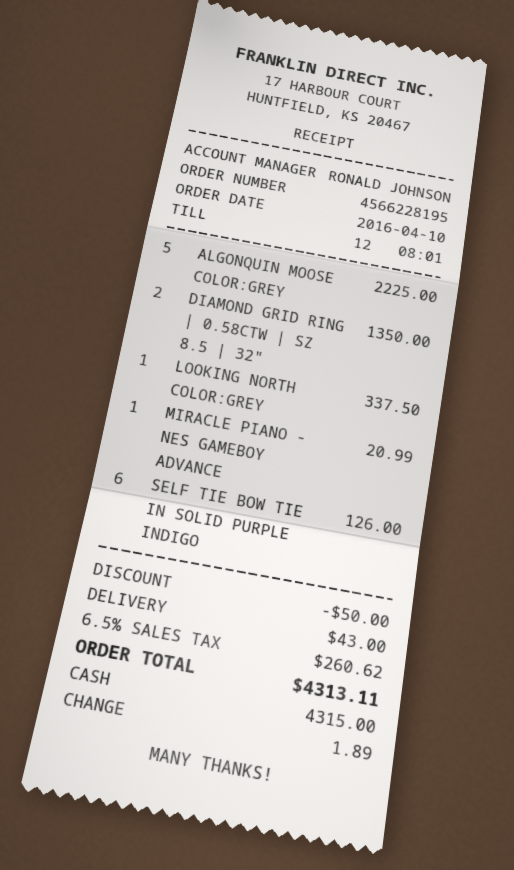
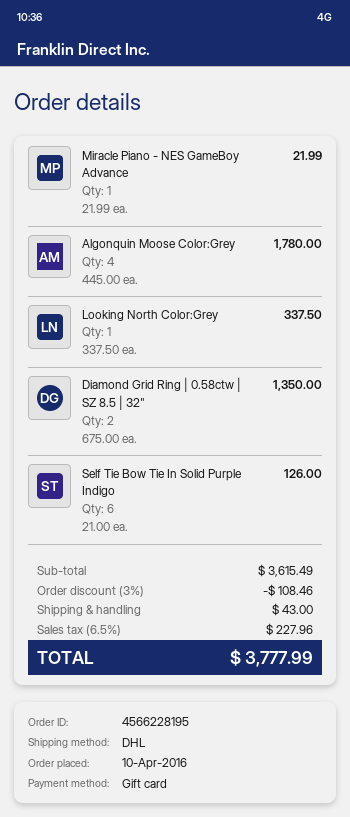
payment method: cash -> gift card
ALGONQUIN MOOSE COLOR:GREY: 5 for 2225.00 -> 4 for 1780.00
MIRACLE PIANO - NES GAMEBOY ADVANCE: 1 for 20.99 -> 1 for 21.99
discount: 50.00 -> 108.46
tax: 6.5% = 260.62 -> 6.5% = 227.96
total: 4313.11 -> 3777.99

